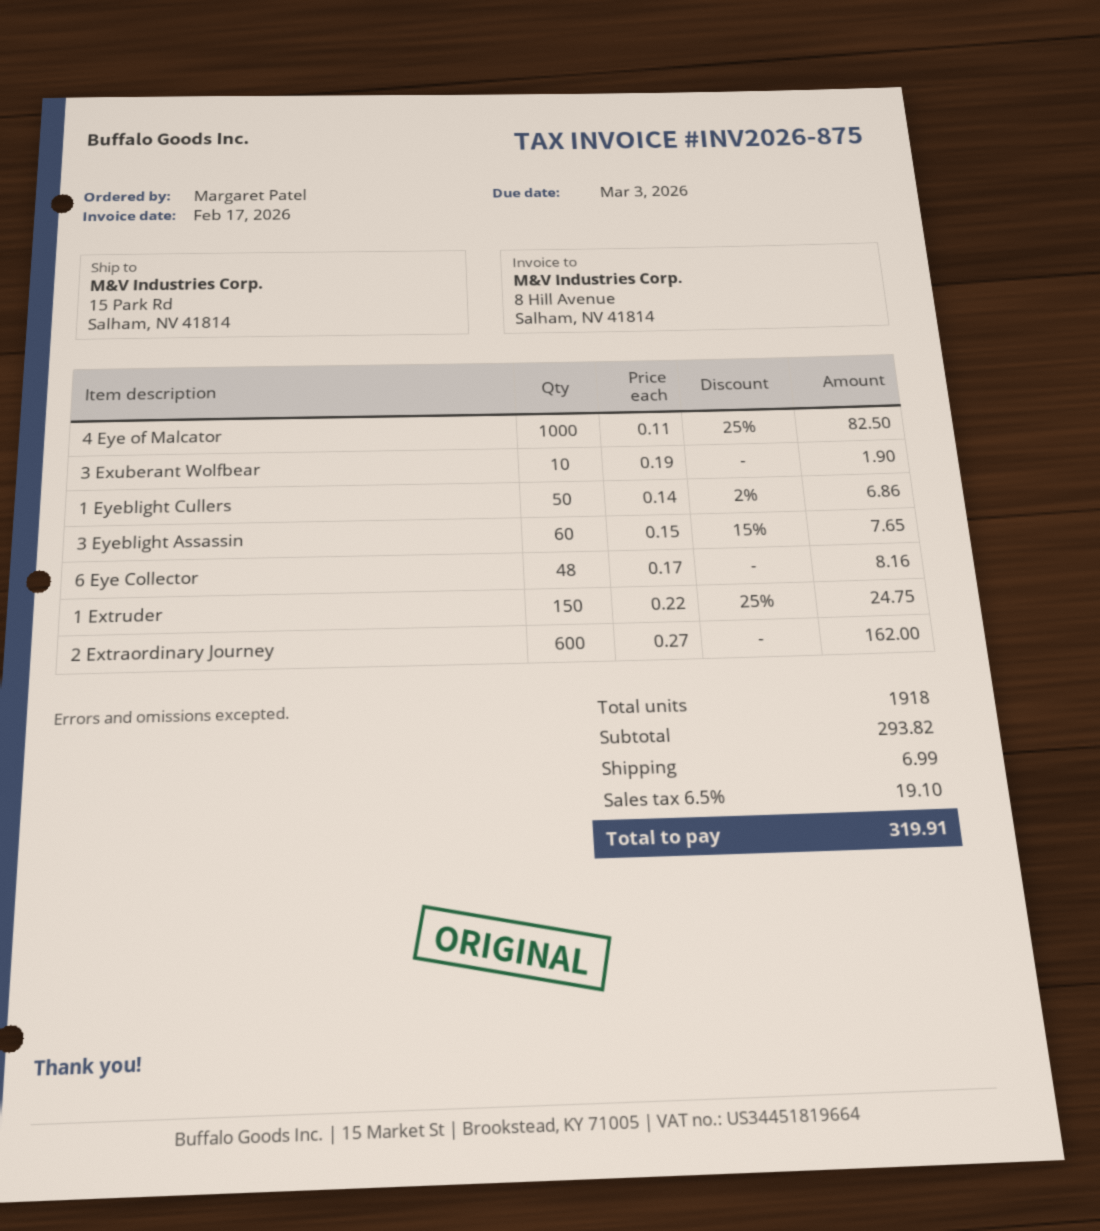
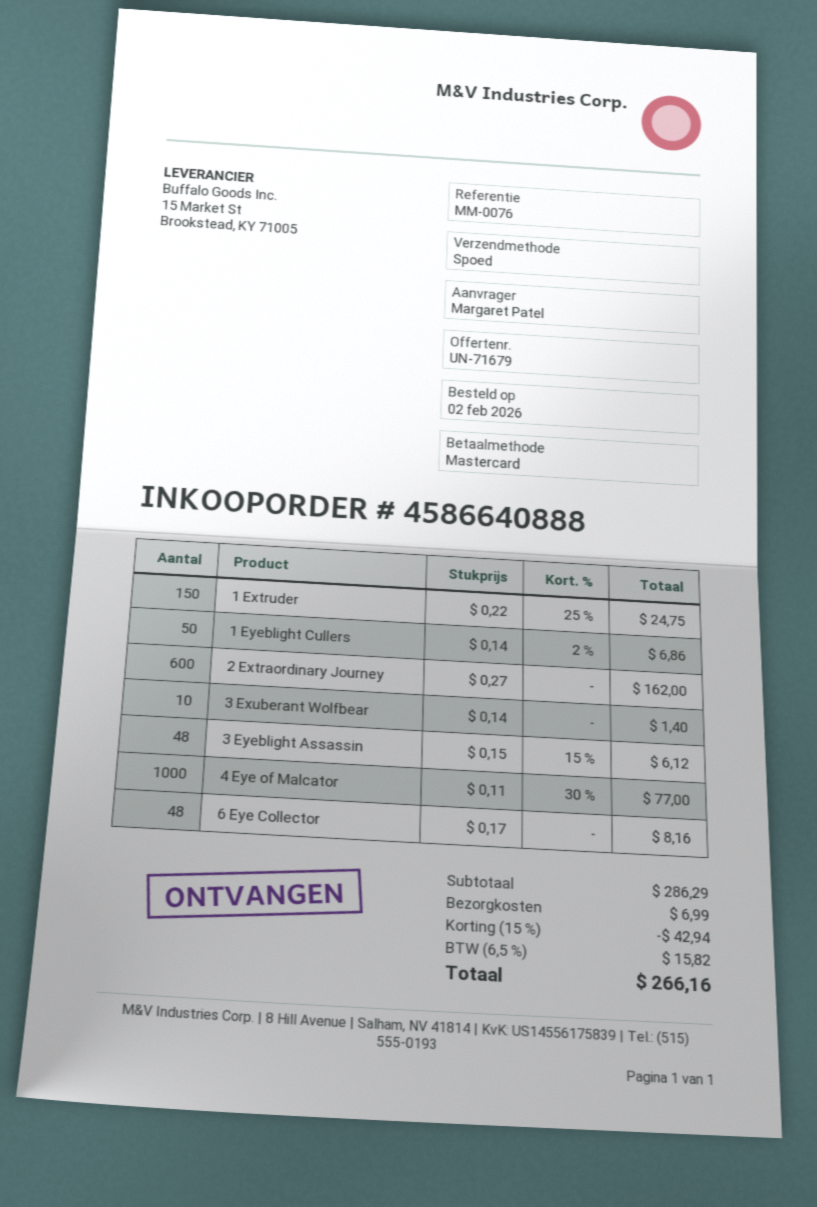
4 Eye of Malcator: 1000 x 0.11 - 25% = 82.50 -> 1000 x 0.11 - 30% = 77.00
3 Exuberant Wolfbear: 10 x 0.19 = 1.90 -> 10 x 0.14 = 1.40
3 Eyeblight Assassin: 60 x 0.15 - 15% = 7.65 -> 48 x 0.15 - 15% = 6.12
subtotal: 293.82 -> 286.29
discount: none -> 15% = 42.94
tax: 6.5% = 19.10 -> 6.5% = 15.82
total: 319.91 -> 266.16

